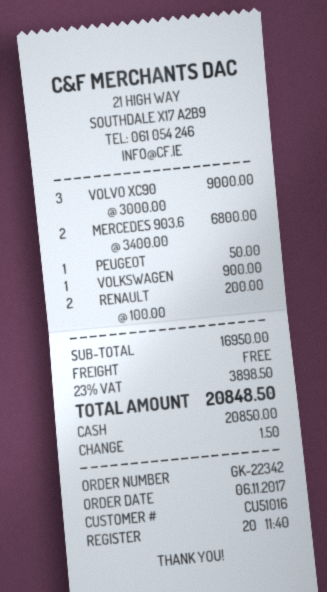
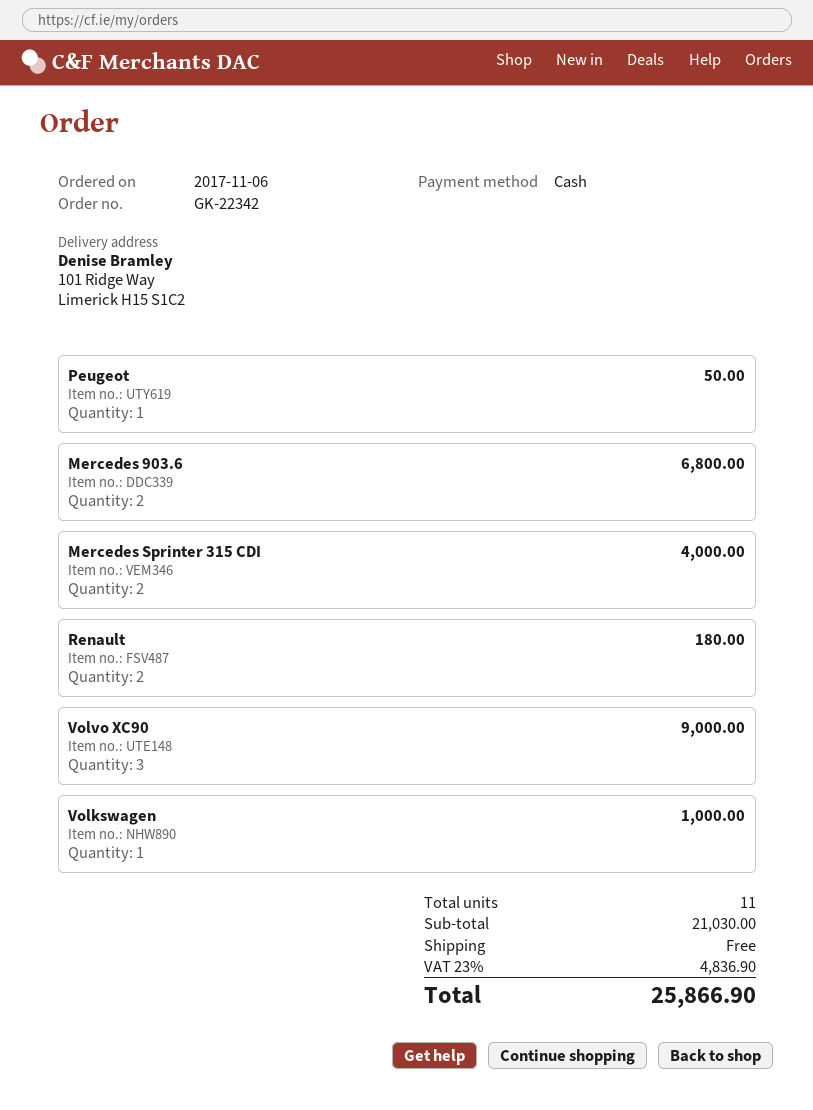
VOLKSWAGEN: 1 for 900.00 -> 1 for 1000.00
RENAULT: 2 for 200.00 -> 2 for 180.00
Mercedes Sprinter 315 CDI: none -> 2 for 4000.00
subtotal: 16950.00 -> 21030.00
tax: 23% = 3898.50 -> 23% = 4836.90
total: 20848.50 -> 25866.90

